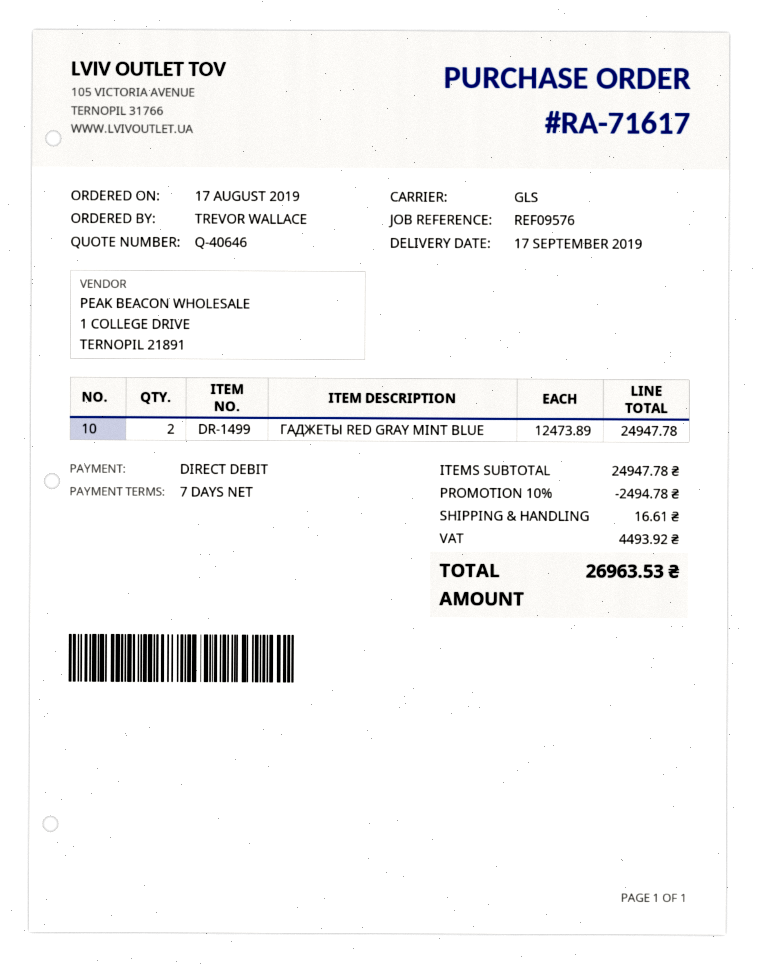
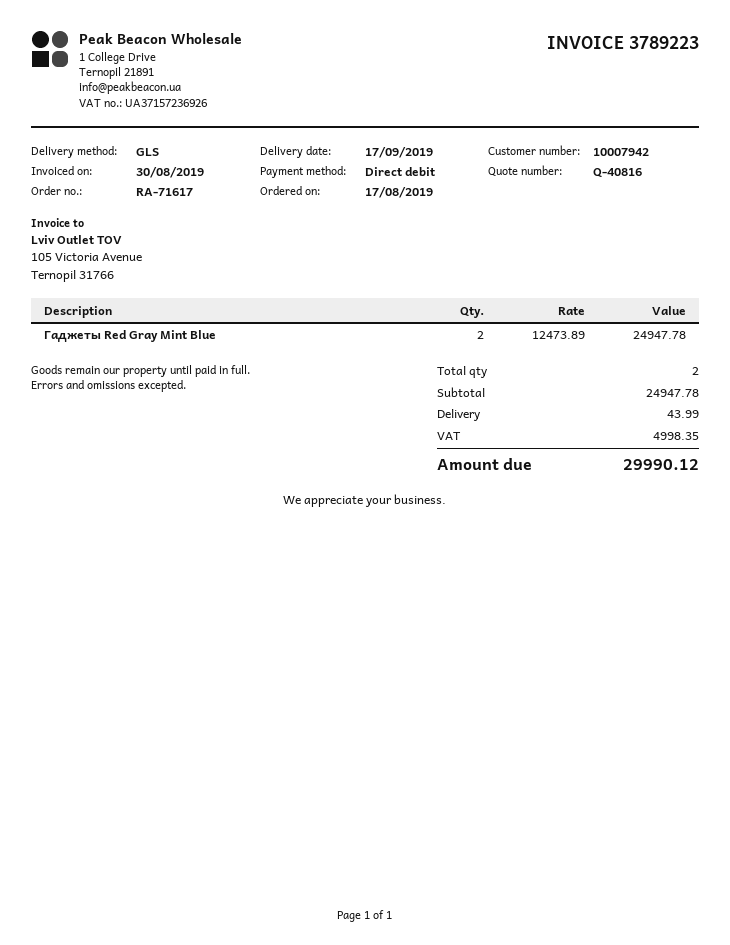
quote number: Q-40646 -> Q-40816
discount: 10% = 2494.78 -> none
shipping: 16.61 -> 43.99
tax: 4493.92 -> 4998.35
total: 26963.53 -> 29990.12

